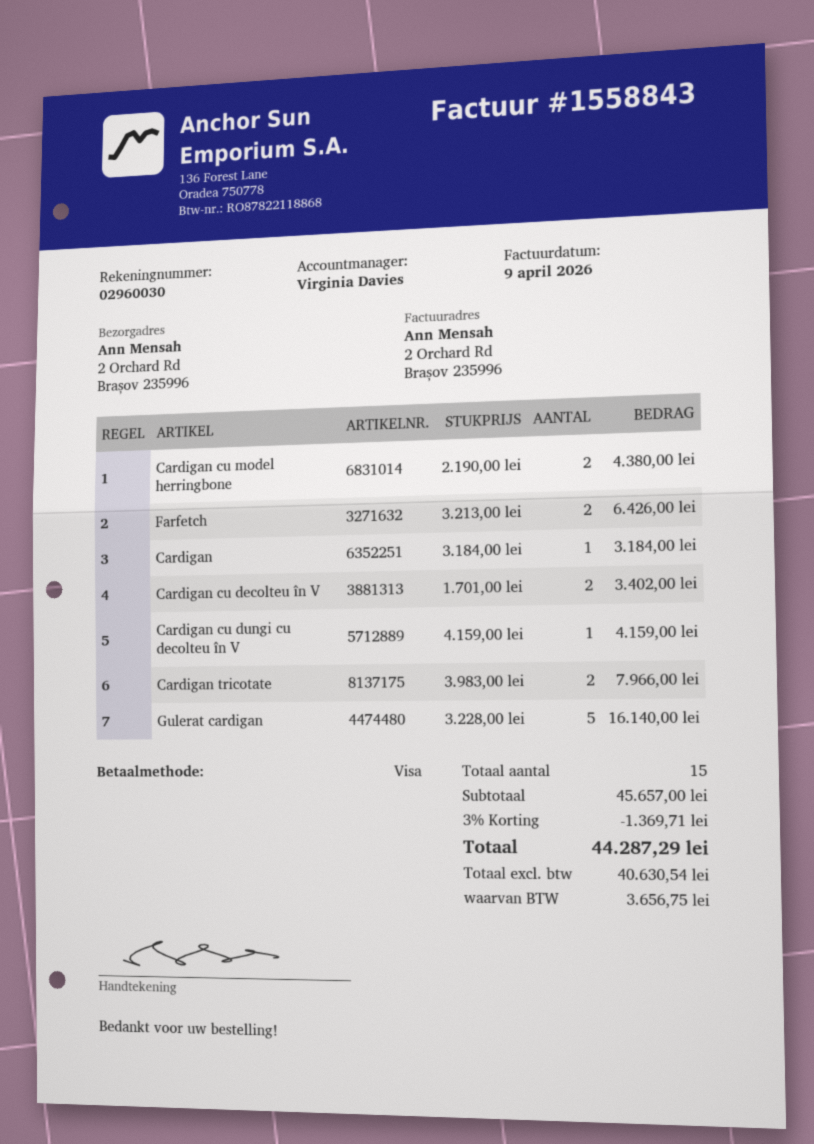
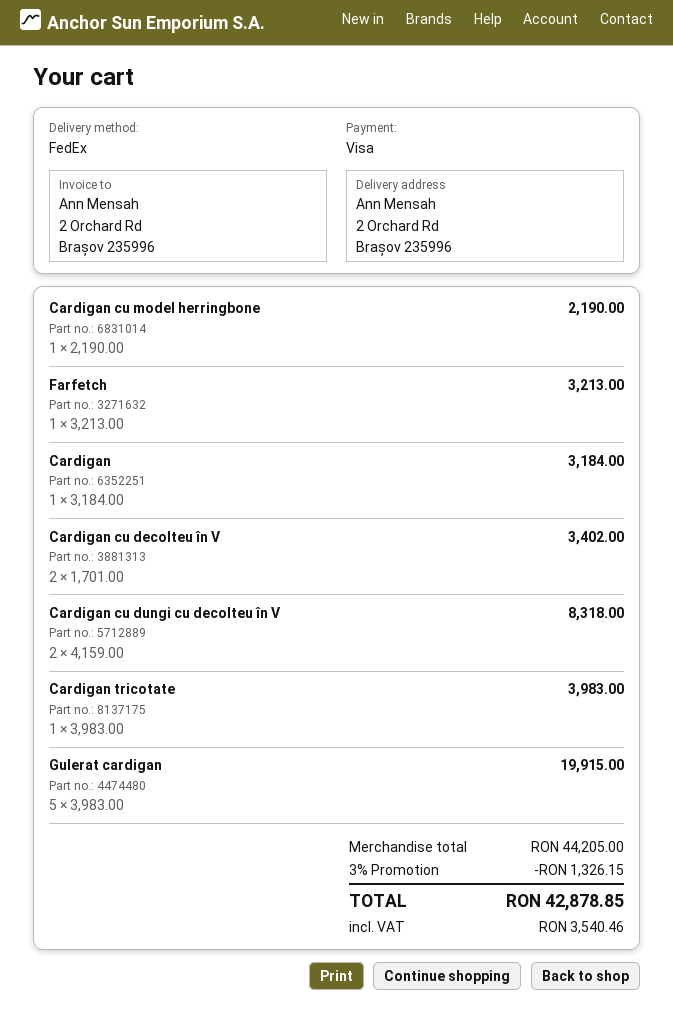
Cardigan cu model herringbone: 2 x 2190.00 = 4380.00 -> 1 x 2190.00 = 2190.00
Farfetch: 2 x 3213.00 = 6426.00 -> 1 x 3213.00 = 3213.00
Cardigan cu dungi cu decolteu în V: 1 x 4159.00 = 4159.00 -> 2 x 4159.00 = 8318.00
Cardigan tricotate: 2 x 3983.00 = 7966.00 -> 1 x 3983.00 = 3983.00
Gulerat cardigan: 5 x 3228.00 = 16140.00 -> 5 x 3983.00 = 19915.00
subtotal: 45657.00 -> 44205.00
discount: 3% = 1369.71 -> 3% = 1326.15
tax: 3656.75 -> 3540.46
total: 44287.29 -> 42878.85

